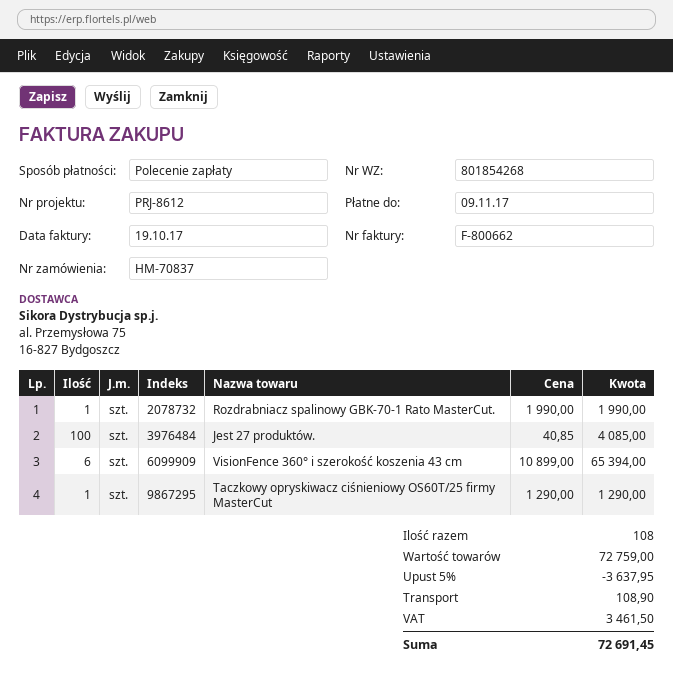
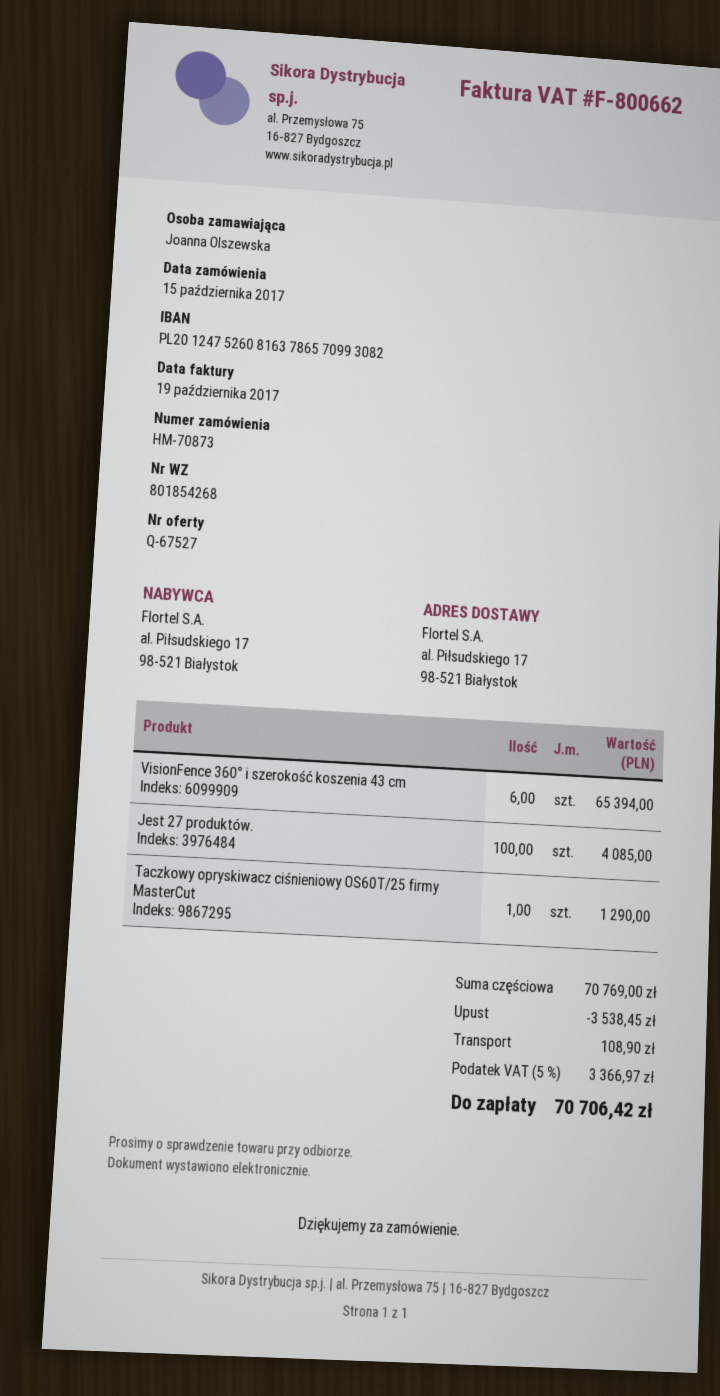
order number: HM-70837 -> HM-70873
Rozdrabniacz spalinowy GBK-70-1 Rato MasterCut.: 1 for 1990.00 -> none
subtotal: 72759.00 -> 70769.00
discount: 3637.95 -> 3538.45
tax: 3461.50 -> 3366.97
total: 72691.45 -> 70706.42

